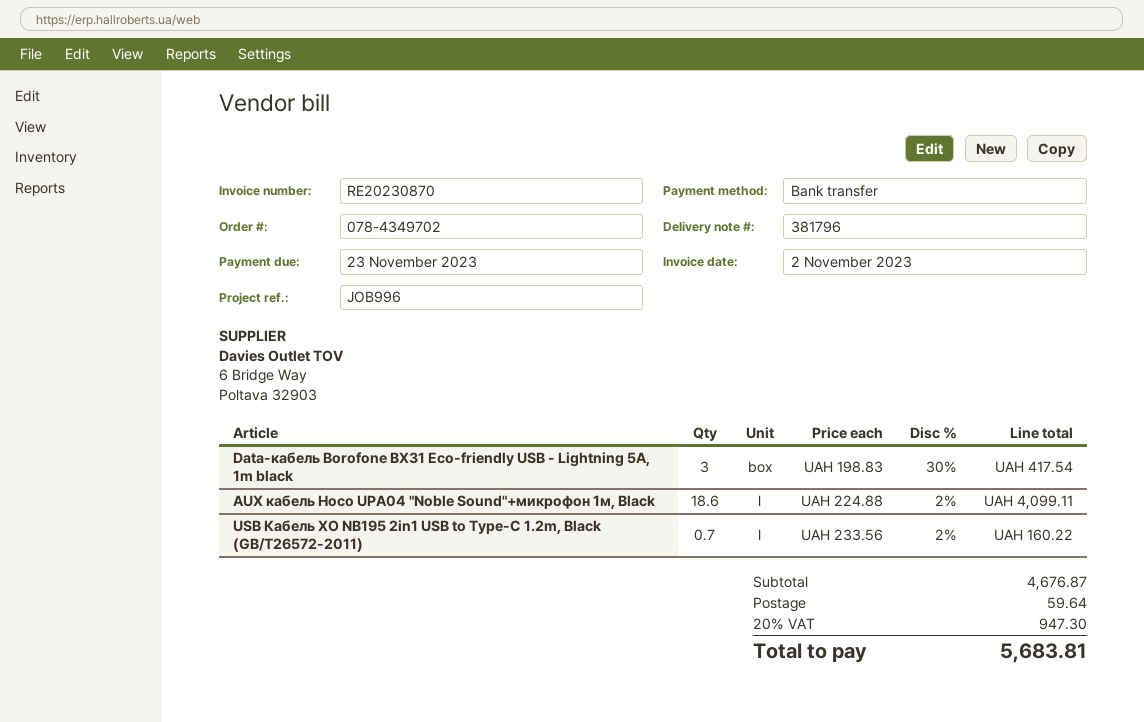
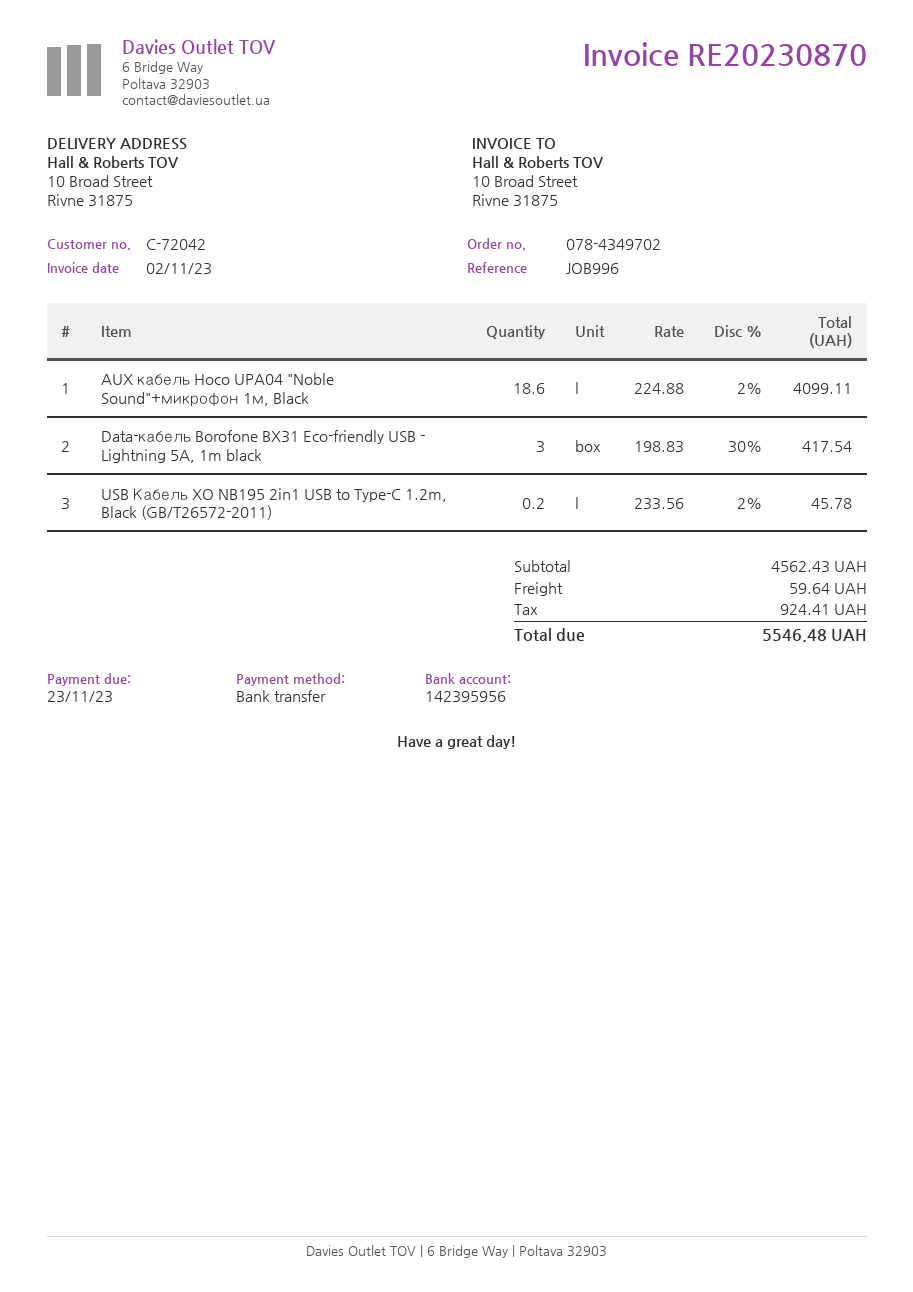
USB Кабель XO NB195 2in1 USB to Type-C 1.2m, Black (GB/T26572-2011): 0.7 x 233.56 - 2% = 160.22 -> 0.2 x 233.56 - 2% = 45.78
subtotal: 4676.87 -> 4562.43
tax: 947.30 -> 924.41
total: 5683.81 -> 5546.48

